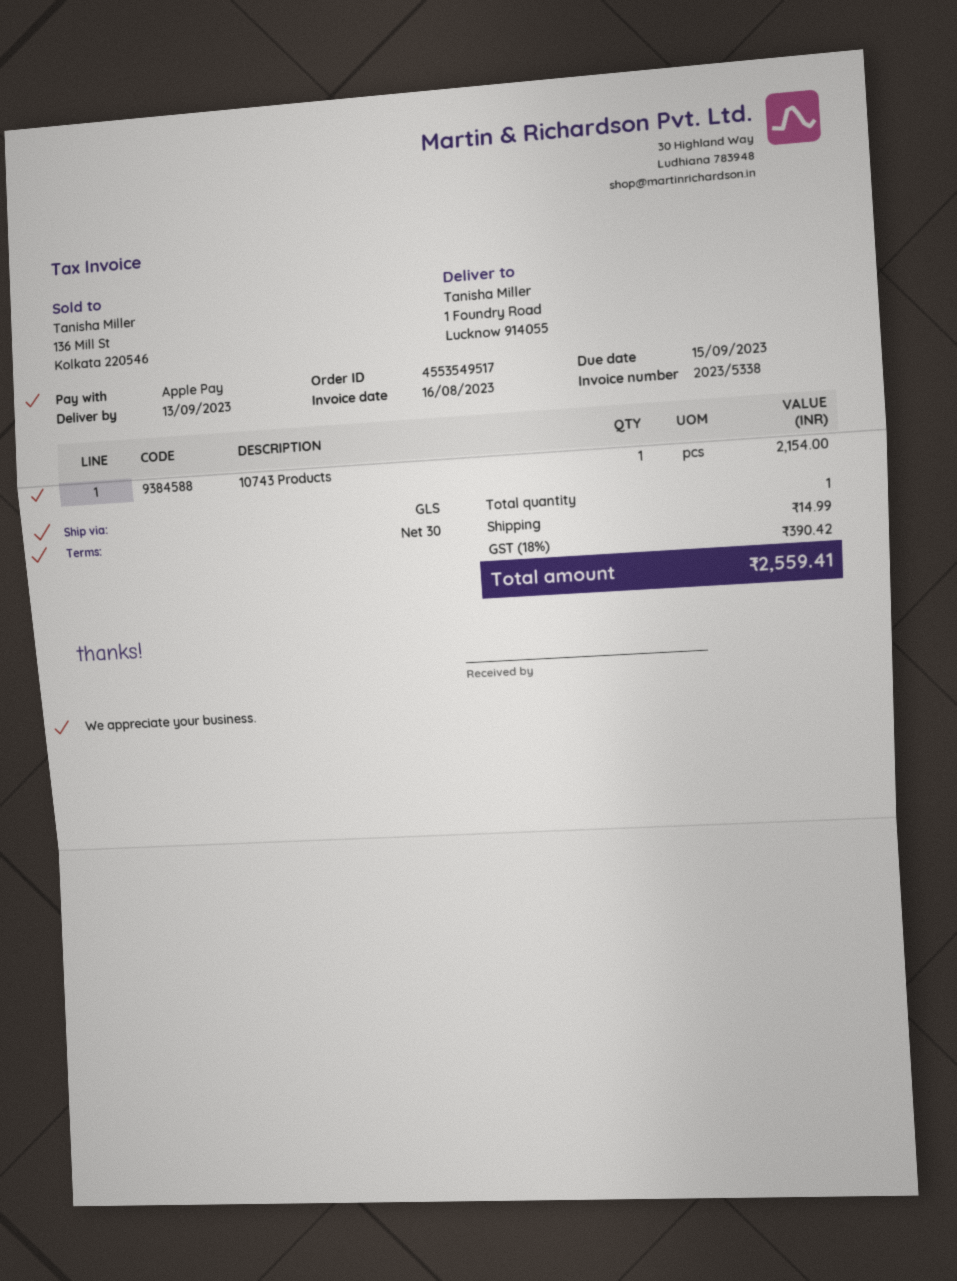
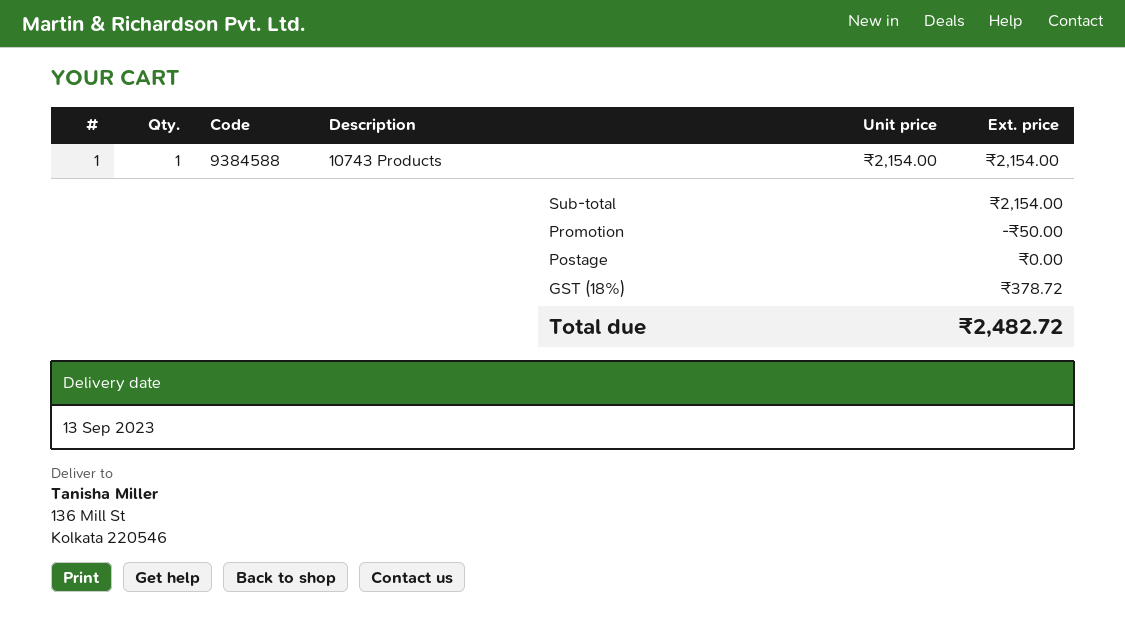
ship to: 1 Foundry Road, Lucknow 914055 -> 136 Mill St, Kolkata 220546
discount: none -> 50.00
shipping: 14.99 -> 0.00
tax: 18% = 390.42 -> 18% = 378.72
total: 2559.41 -> 2482.72

